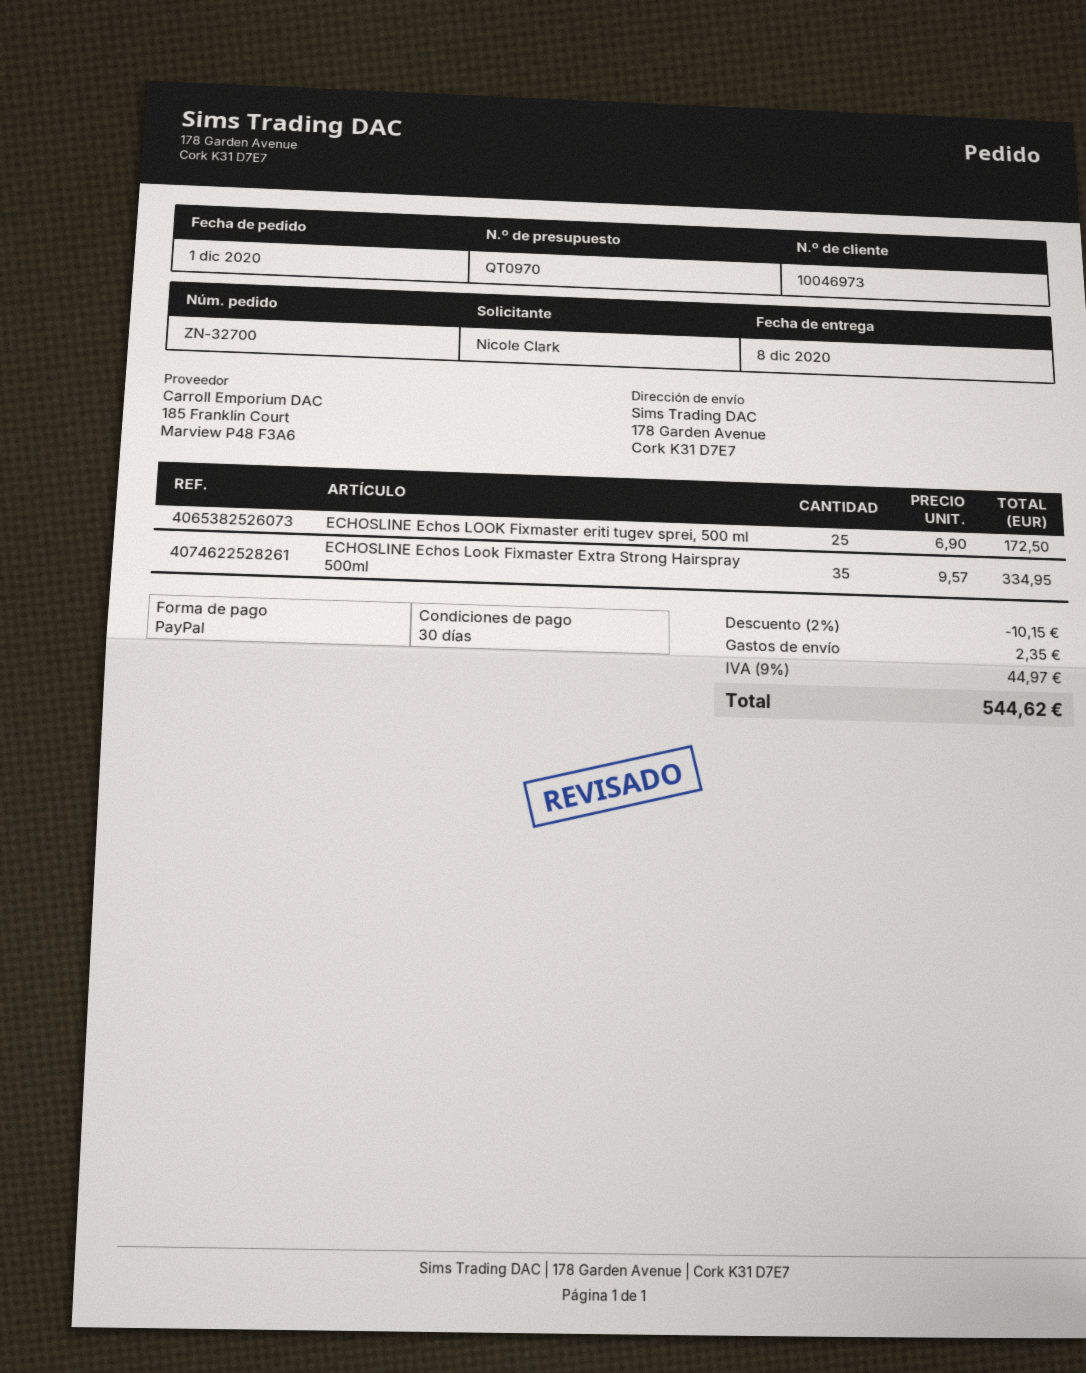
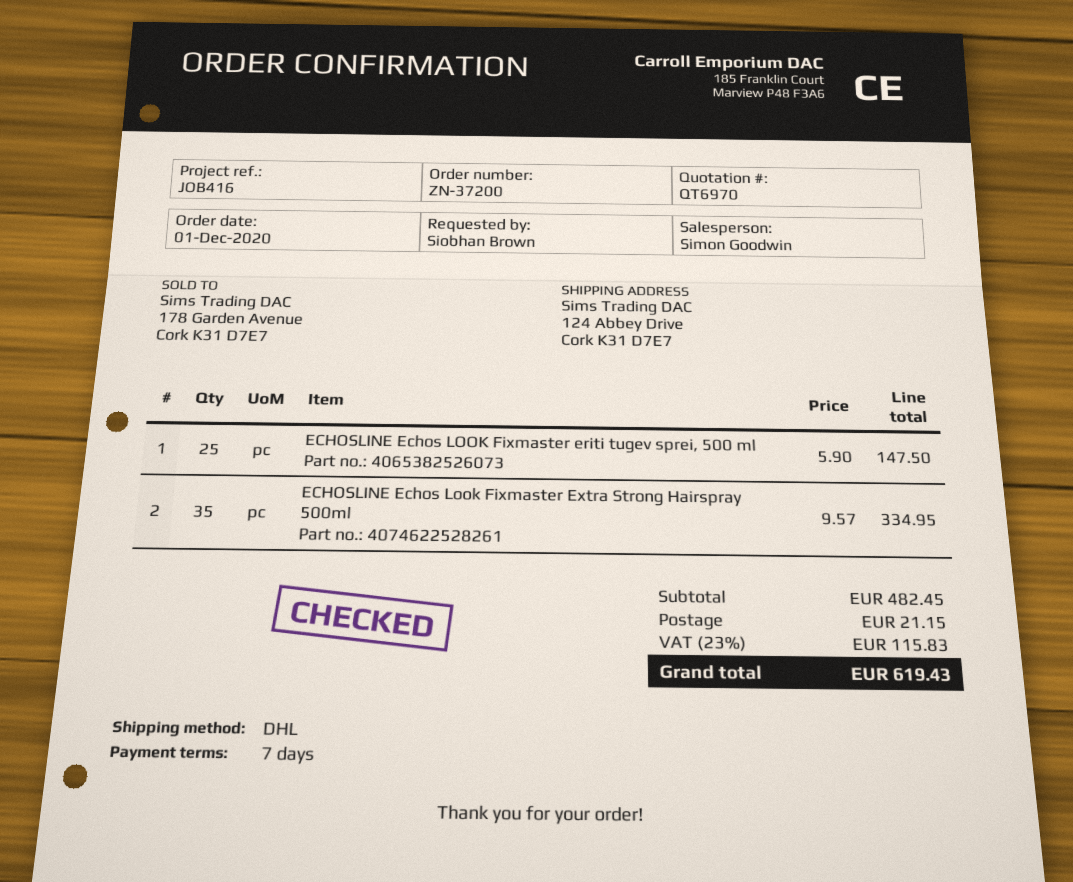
quote number: QT0970 -> QT6970
order number: ZN-32700 -> ZN-37200
payment terms: 30 days -> 7 days
ordered by: Nicole Clark -> Siobhan Brown
ship to: 178 Garden Avenue, Cork K31 D7E7 -> 124 Abbey Drive, Cork K31 D7E7
ECHOSLINE Echos LOOK Fixmaster eriti tugev sprei, 500 ml: 25 x 6.90 = 172.50 -> 25 x 5.90 = 147.50
discount: 2% = 10.15 -> none
shipping: 2.35 -> 21.15
tax: 9% = 44.97 -> 23% = 115.83
total: 544.62 -> 619.43

